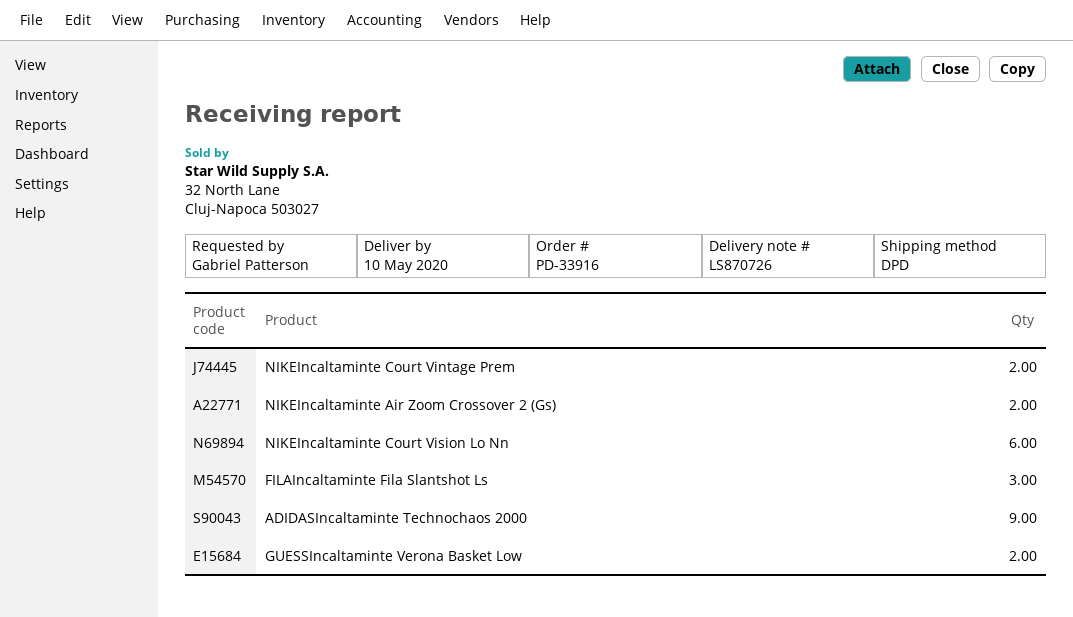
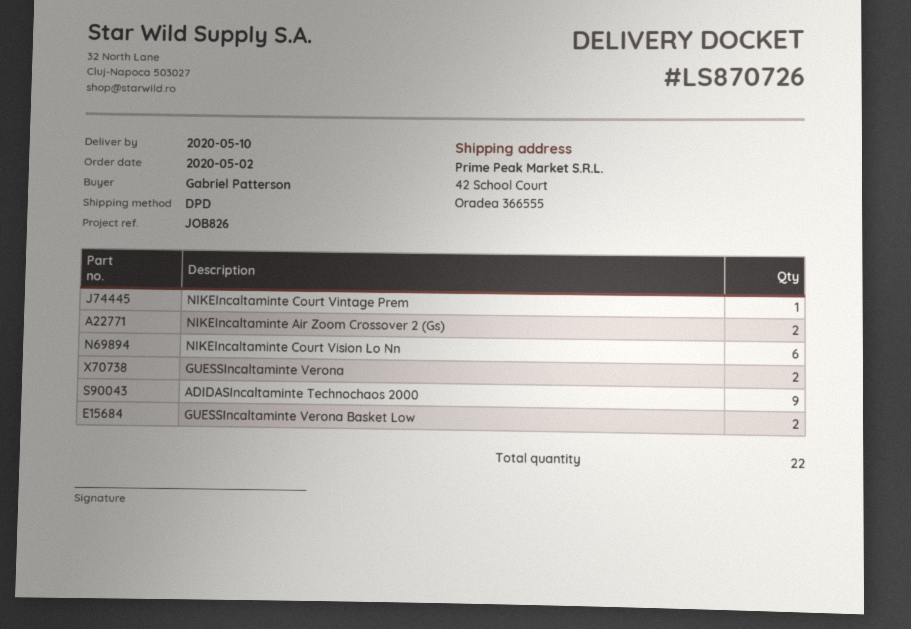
NIKEIncaltaminte Court Vintage Prem: 2 -> 1
FILAIncaltaminte Fila Slantshot Ls: 3 -> none
GUESSIncaltaminte Verona: none -> 2

